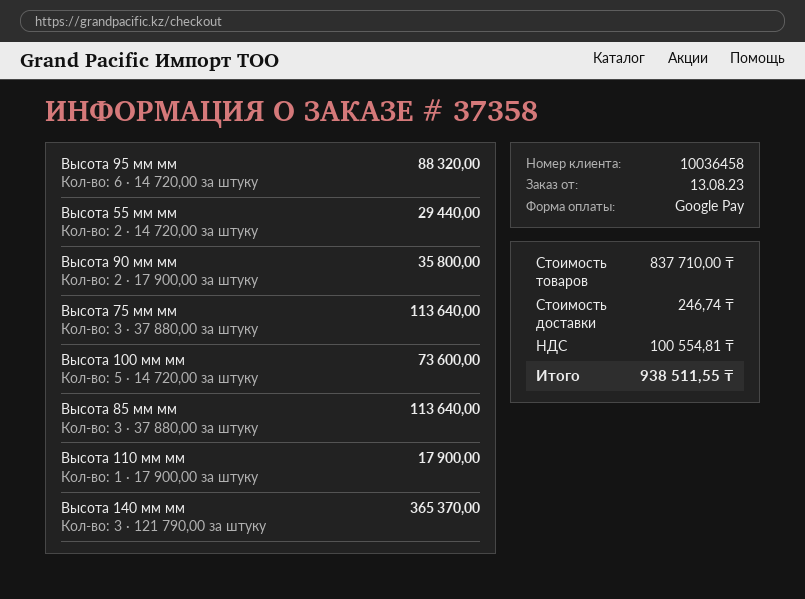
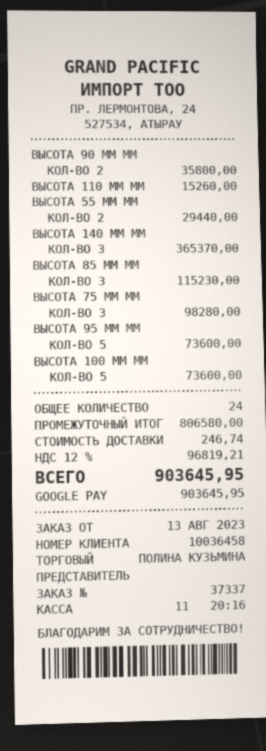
order number: 37358 -> 37337
Высота 95 мм мм: 6 for 88320.00 -> 5 for 73600.00
Высота 75 мм мм: 3 for 113640.00 -> 3 for 98280.00
Высота 85 мм мм: 3 for 113640.00 -> 3 for 115230.00
Высота 110 мм мм: 1 for 17900.00 -> 1 for 15260.00
subtotal: 837710.00 -> 806580.00
tax: 100554.81 -> 96819.21
total: 938511.55 -> 903645.95

